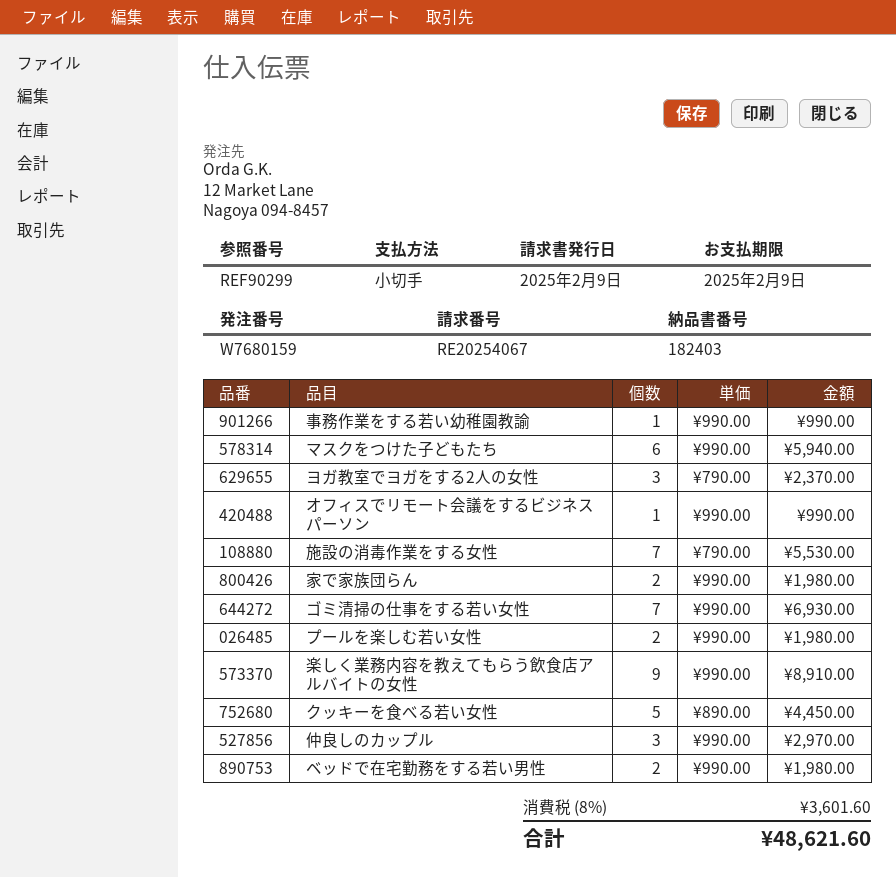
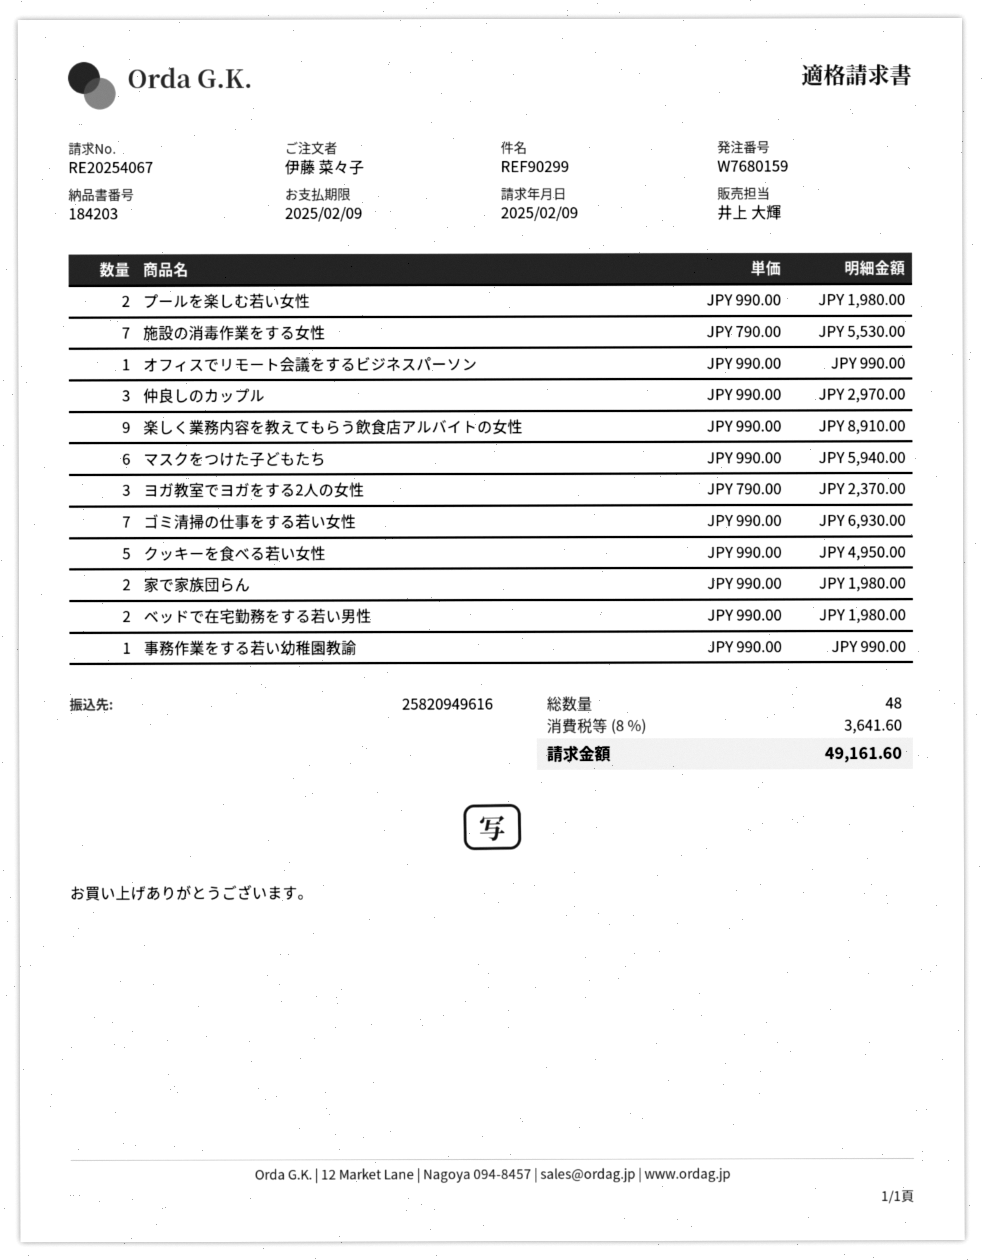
delivery note number: 182403 -> 184203
クッキーを食べる若い女性: 5 x 890.00 = 4450.00 -> 5 x 990.00 = 4950.00
tax: 8% = 3601.60 -> 8% = 3641.60
total: 48621.60 -> 49161.60

